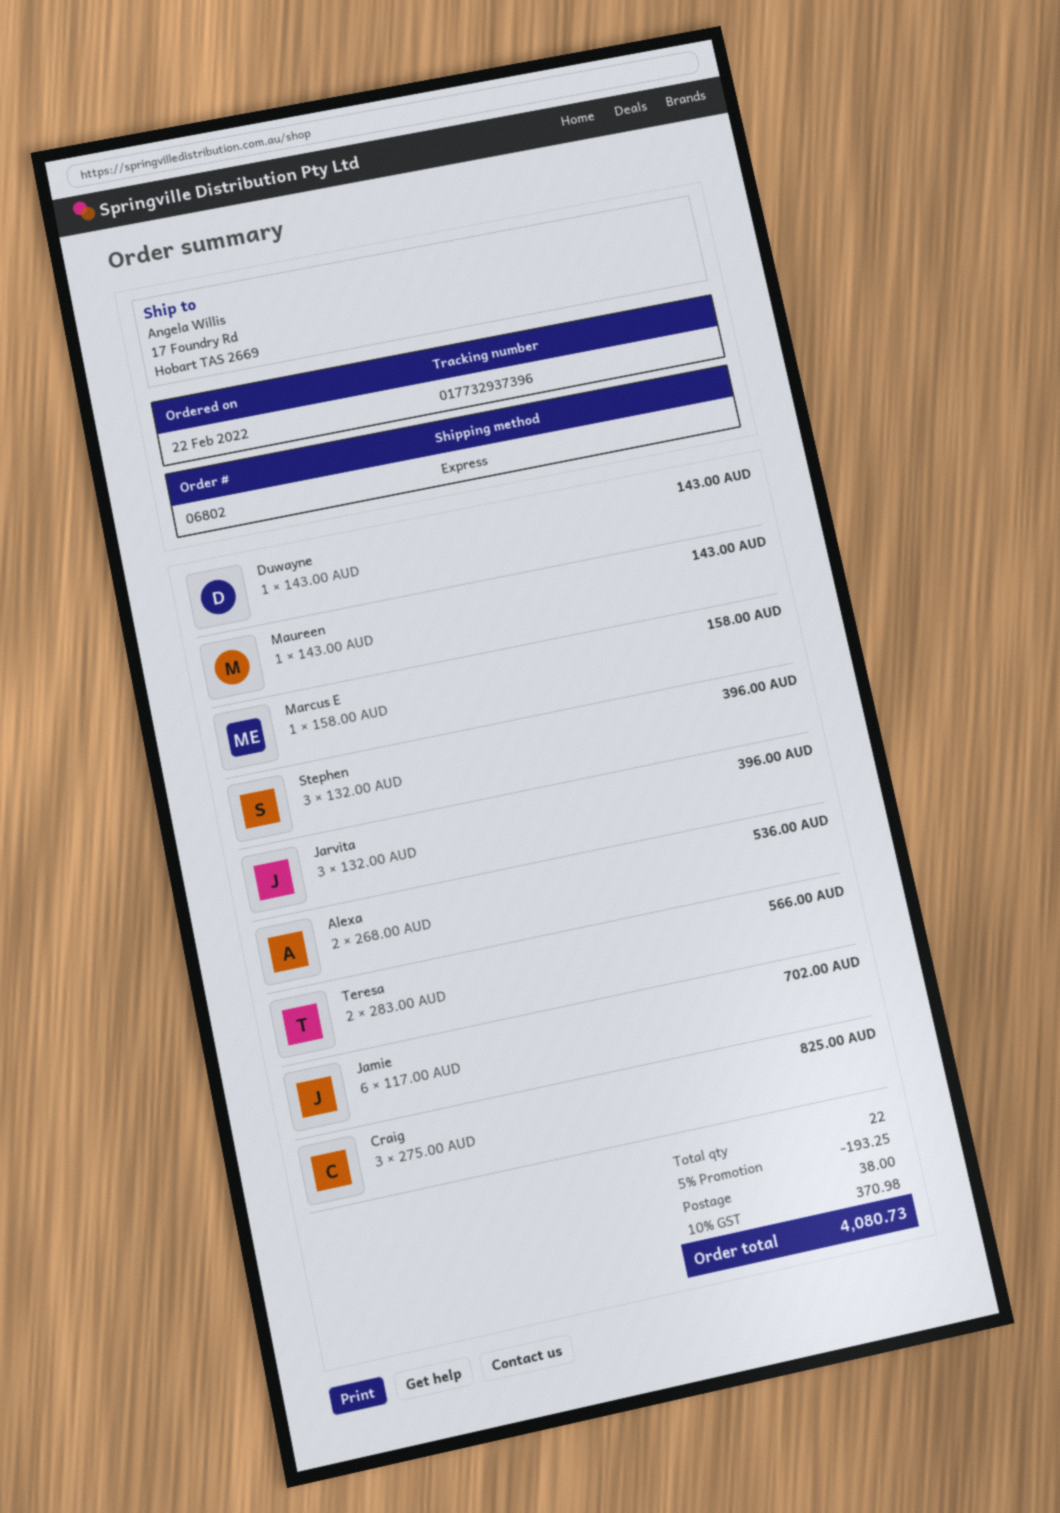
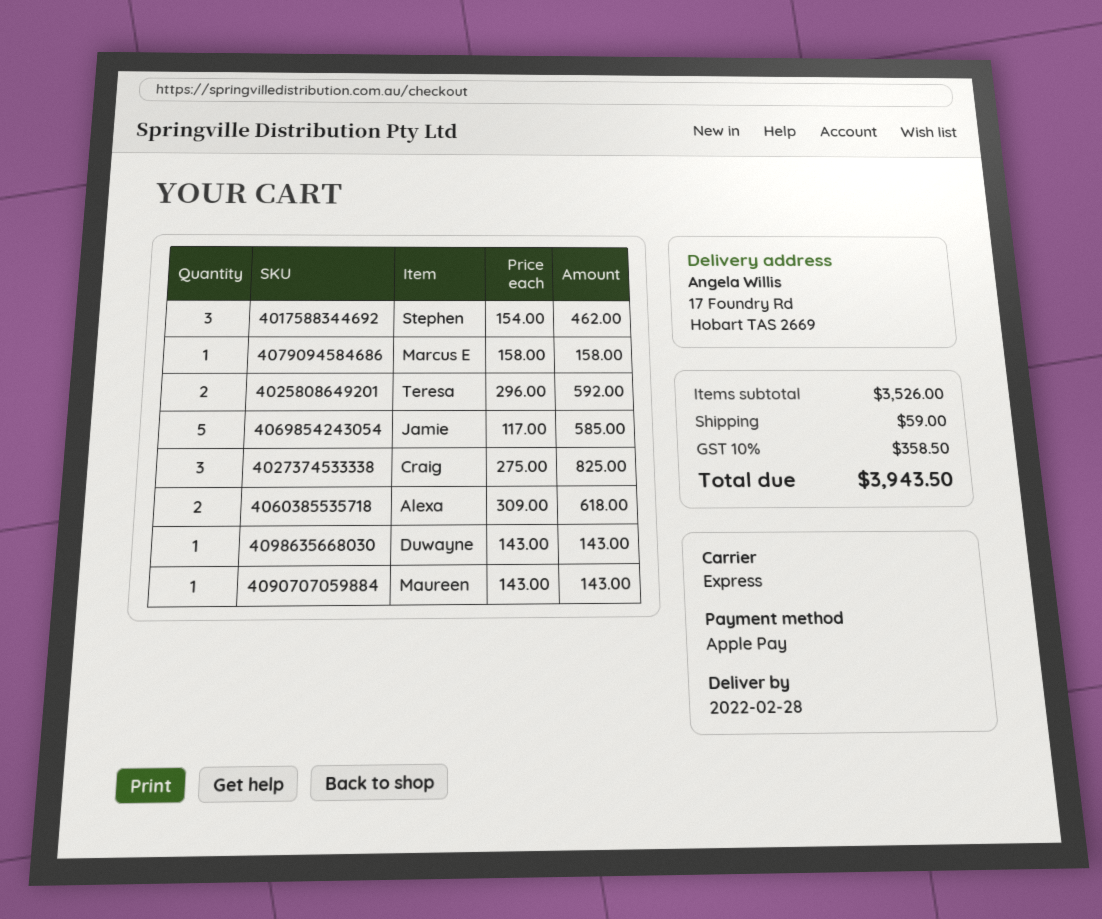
Stephen: 3 x 132.00 = 396.00 -> 3 x 154.00 = 462.00
Jarvita: 3 x 132.00 = 396.00 -> none
Alexa: 2 x 268.00 = 536.00 -> 2 x 309.00 = 618.00
Teresa: 2 x 283.00 = 566.00 -> 2 x 296.00 = 592.00
Jamie: 6 x 117.00 = 702.00 -> 5 x 117.00 = 585.00
discount: 5% = 193.25 -> none
shipping: 38.00 -> 59.00
tax: 10% = 370.98 -> 10% = 358.50
total: 4080.73 -> 3943.50

